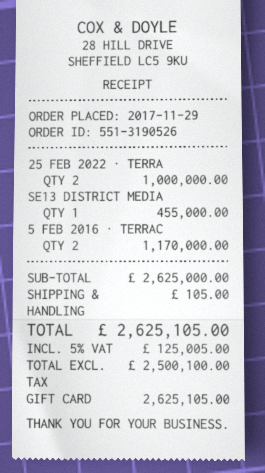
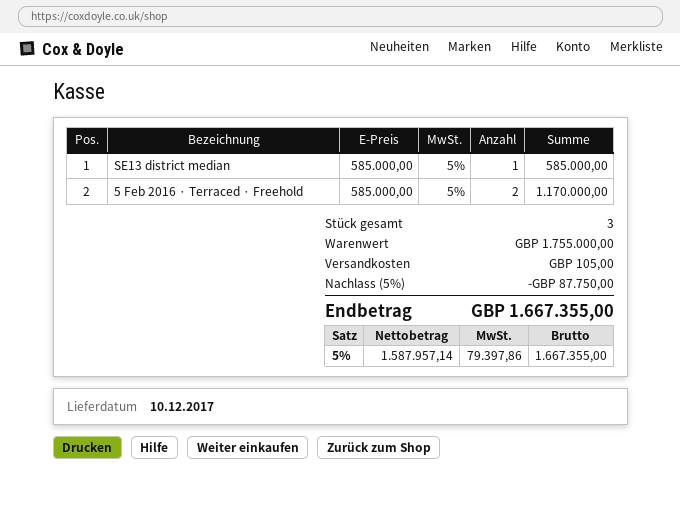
25 FEB 2022 · TERRA: 2 for 1000000.00 -> none
SE13 DISTRICT MEDIA: 1 for 455000.00 -> 1 for 585000.00
subtotal: 2625000.00 -> 1755000.00
discount: none -> 5% = 87750.00
net: 2500100.00 -> 1587957.14
tax: 5% = 125005.00 -> 5% = 79397.86
total: 2625105.00 -> 1667355.00

